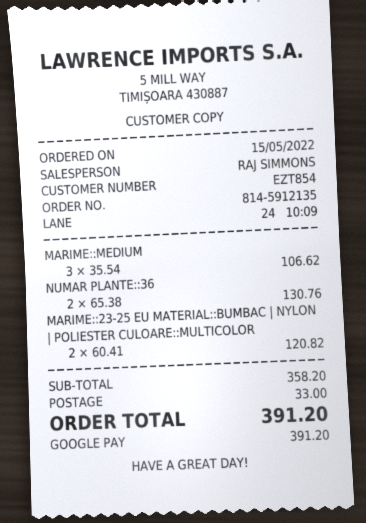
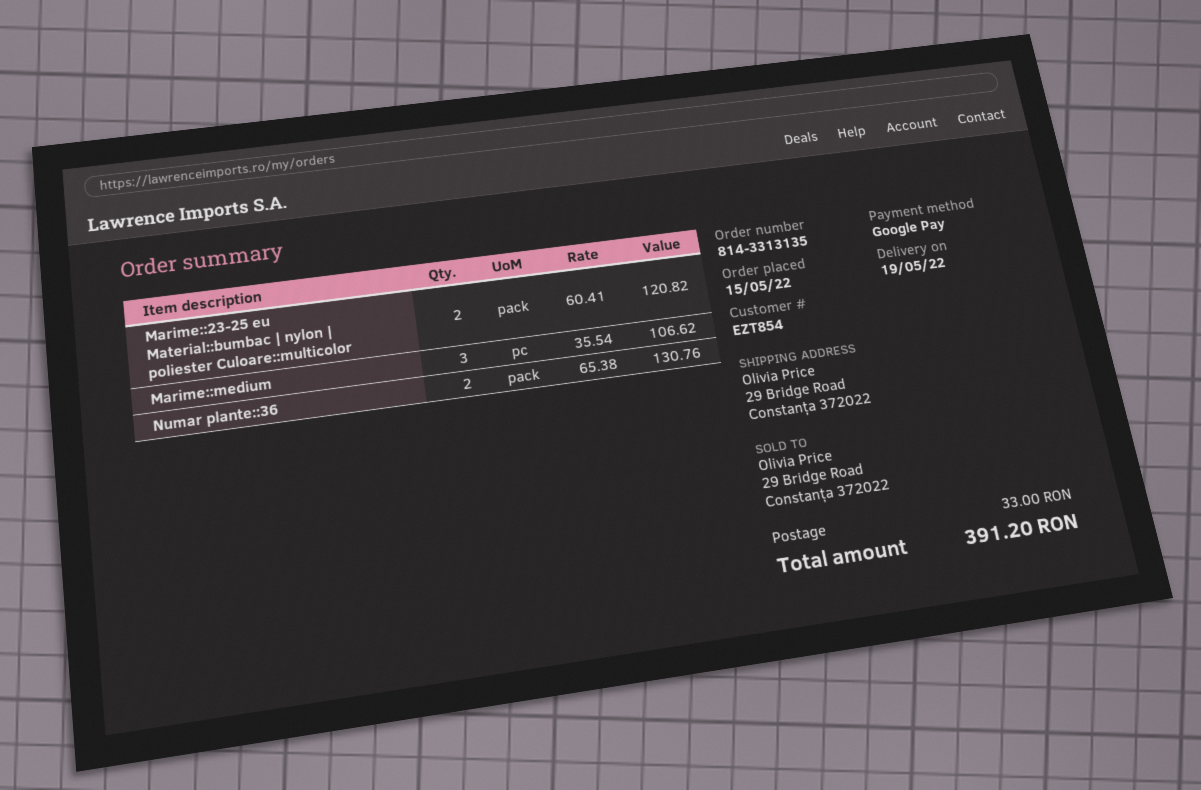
order number: 814-5912135 -> 814-3313135

